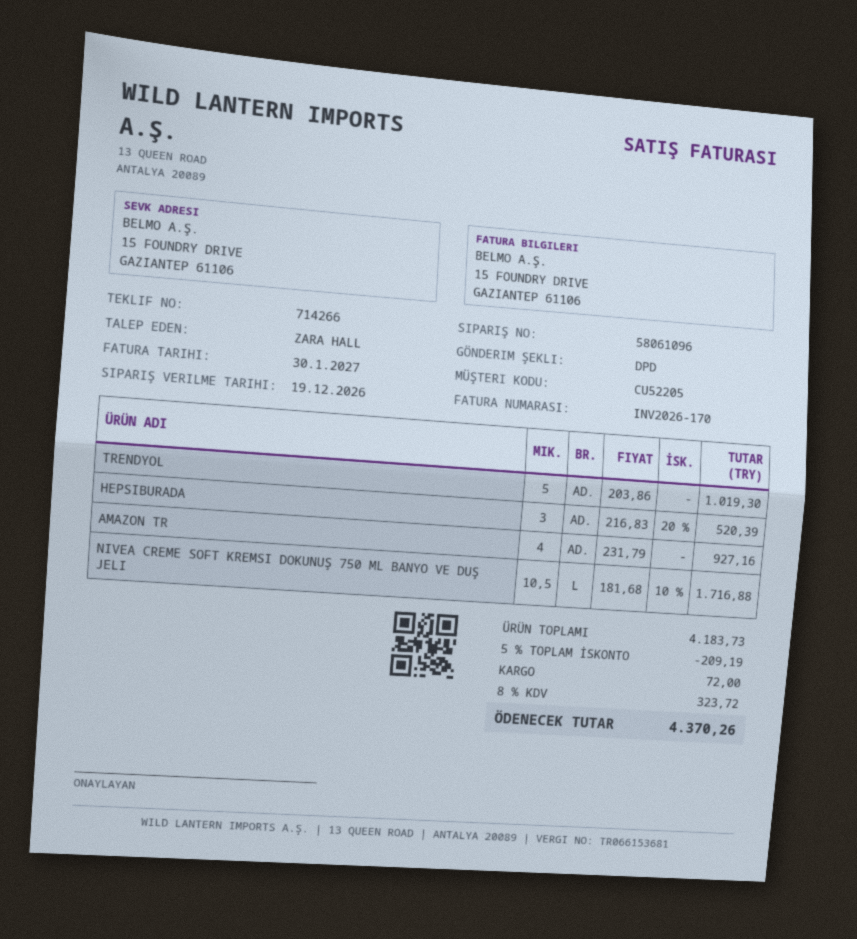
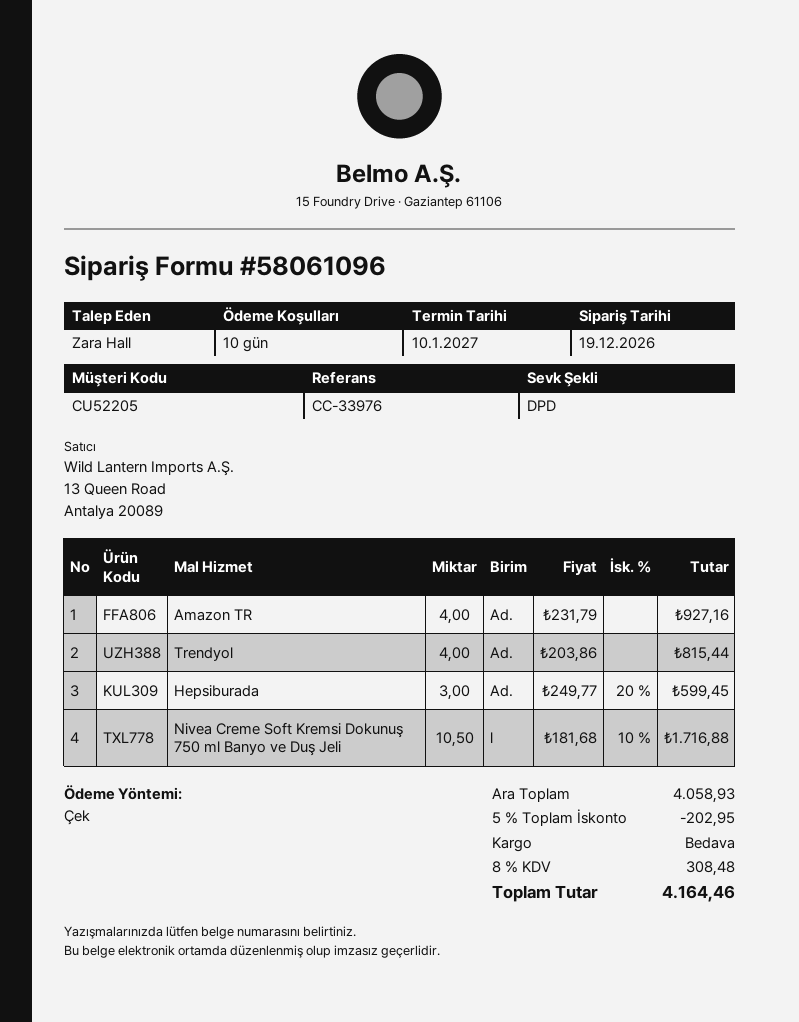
TRENDYOL: 5 x 203.86 = 1019.30 -> 4 x 203.86 = 815.44
HEPSIBURADA: 3 x 216.83 - 20% = 520.39 -> 3 x 249.77 - 20% = 599.45
subtotal: 4183.73 -> 4058.93
discount: 5% = 209.19 -> 5% = 202.95
shipping: 72.00 -> 0.00
tax: 8% = 323.72 -> 8% = 308.48
total: 4370.26 -> 4164.46

